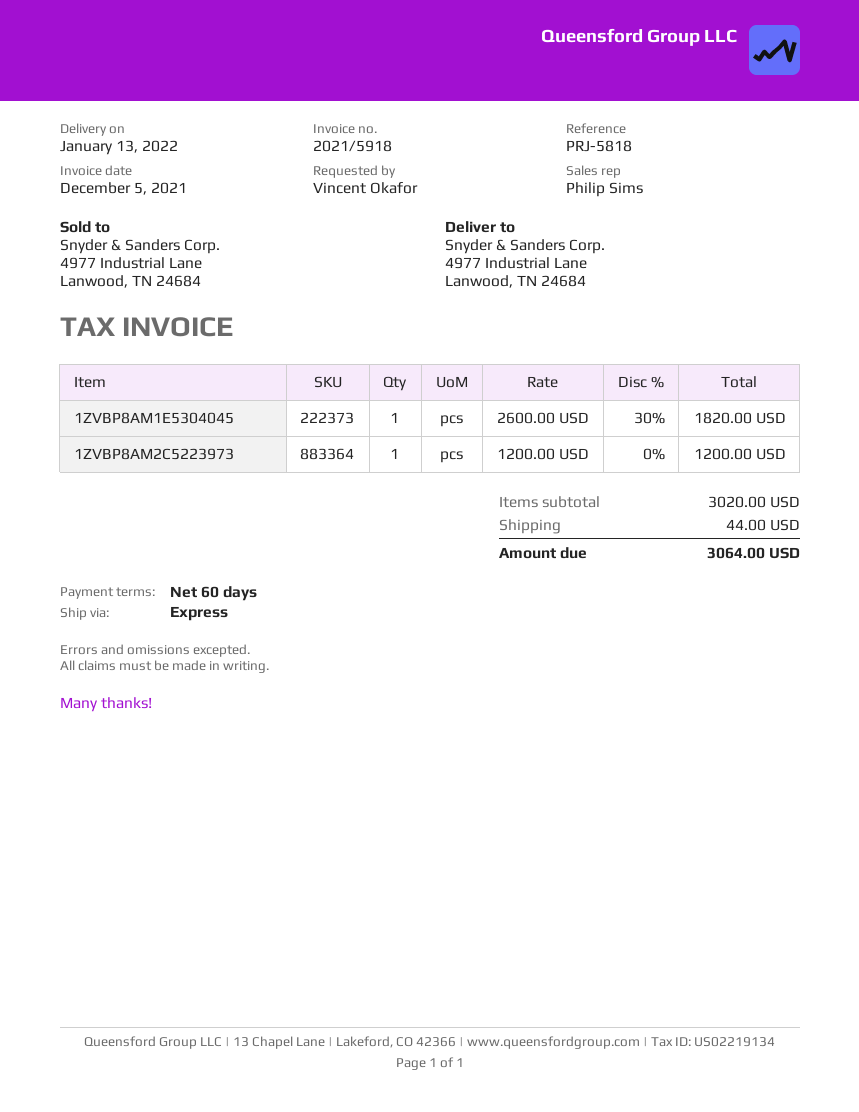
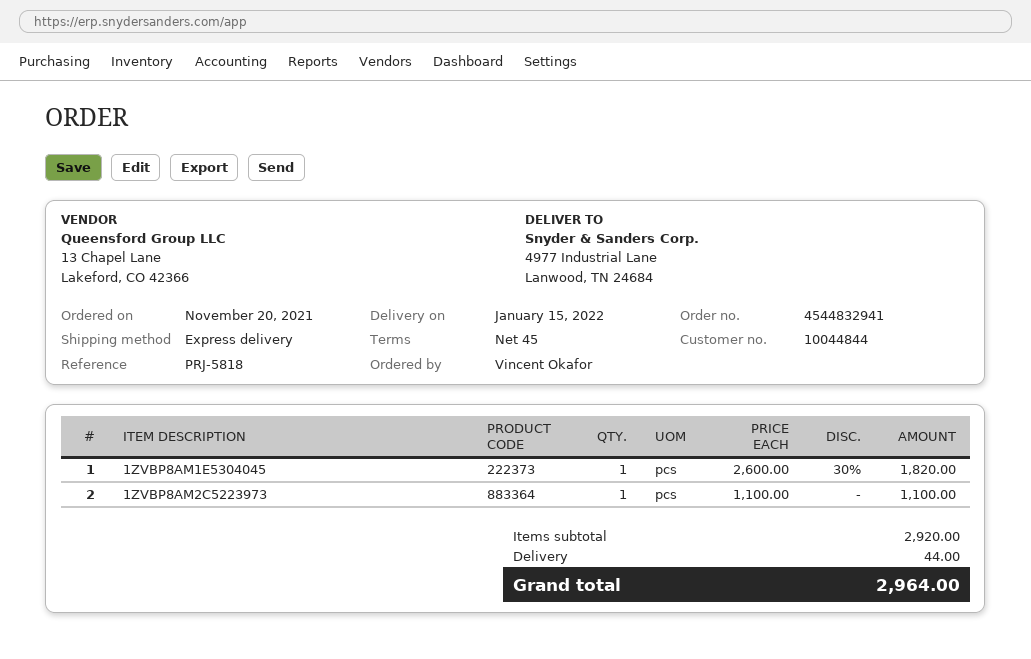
delivery date: 2022-01-13 -> 2022-01-15
payment terms: 60 days -> 45 days
1ZVBP8AM2C5223973: 1 x 1200.00 = 1200.00 -> 1 x 1100.00 = 1100.00
subtotal: 3020.00 -> 2920.00
total: 3064.00 -> 2964.00

